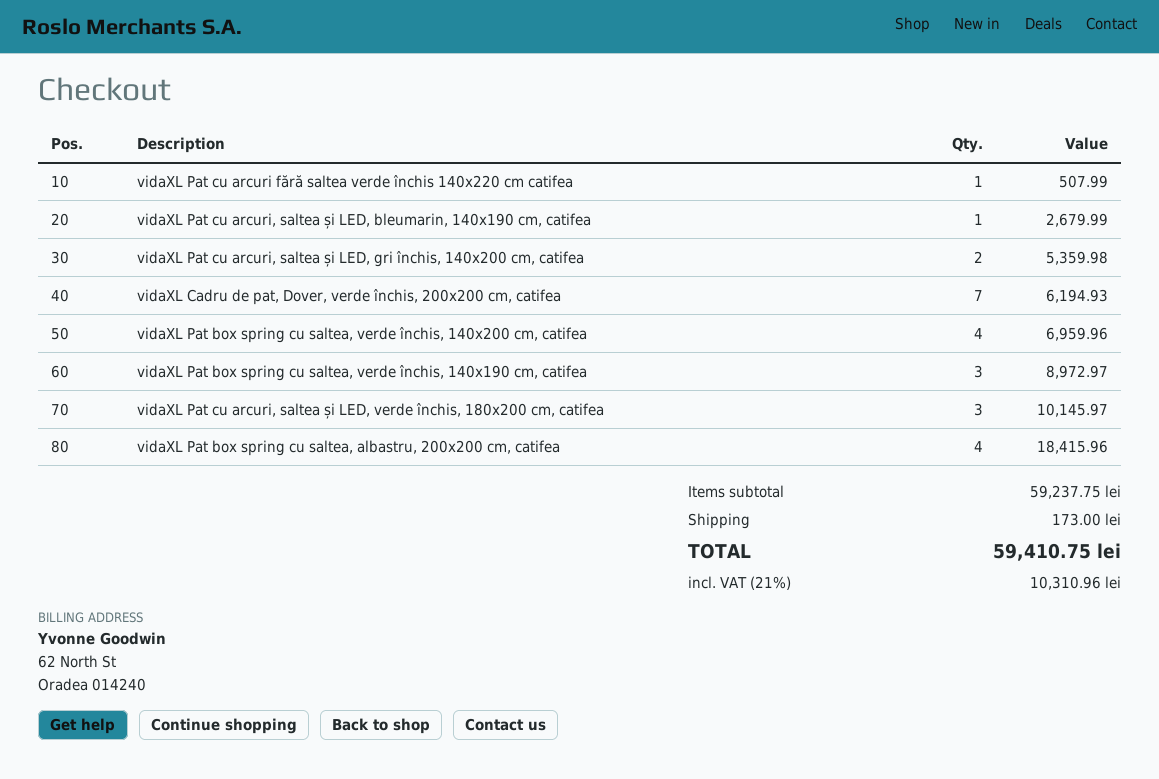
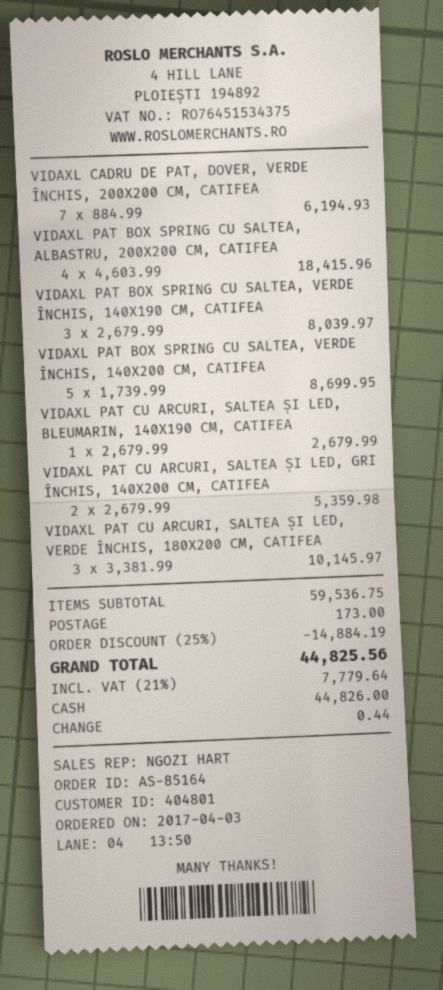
vidaXL Pat cu arcuri fără saltea verde închis 140x220 cm catifea: 1 for 507.99 -> none
vidaXL Pat box spring cu saltea, verde închis, 140x200 cm, catifea: 4 for 6959.96 -> 5 for 8699.95
vidaXL Pat box spring cu saltea, verde închis, 140x190 cm, catifea: 3 for 8972.97 -> 3 for 8039.97
subtotal: 59237.75 -> 59536.75
discount: none -> 25% = 14884.19
tax: 21% = 10310.96 -> 21% = 7779.64
total: 59410.75 -> 44825.56

